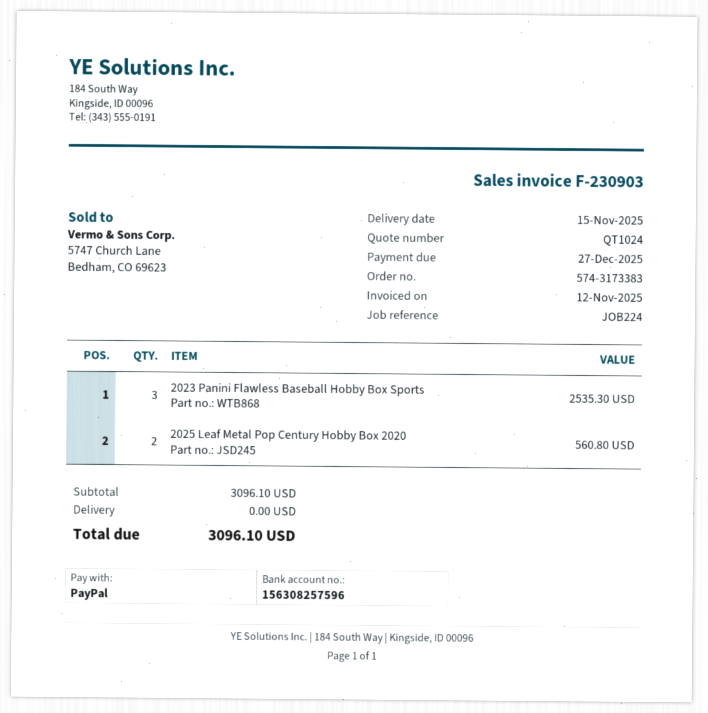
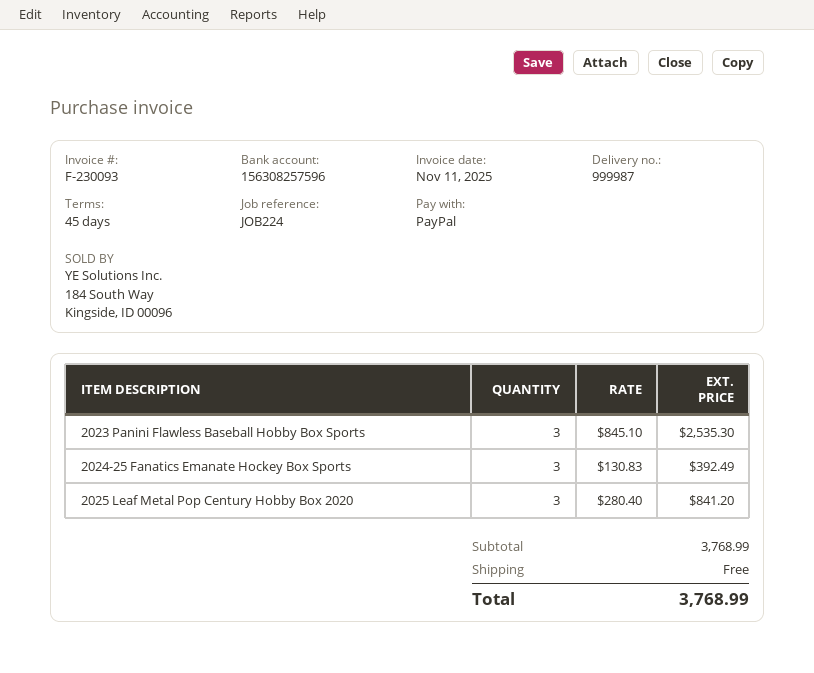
invoice number: F-230903 -> F-230093
invoice date: 2025-11-12 -> 2025-11-11
2025 Leaf Metal Pop Century Hobby Box 2020: 2 for 560.80 -> 3 for 841.20
2024-25 Fanatics Emanate Hockey Box Sports: none -> 3 for 392.49
subtotal: 3096.10 -> 3768.99
total: 3096.10 -> 3768.99

